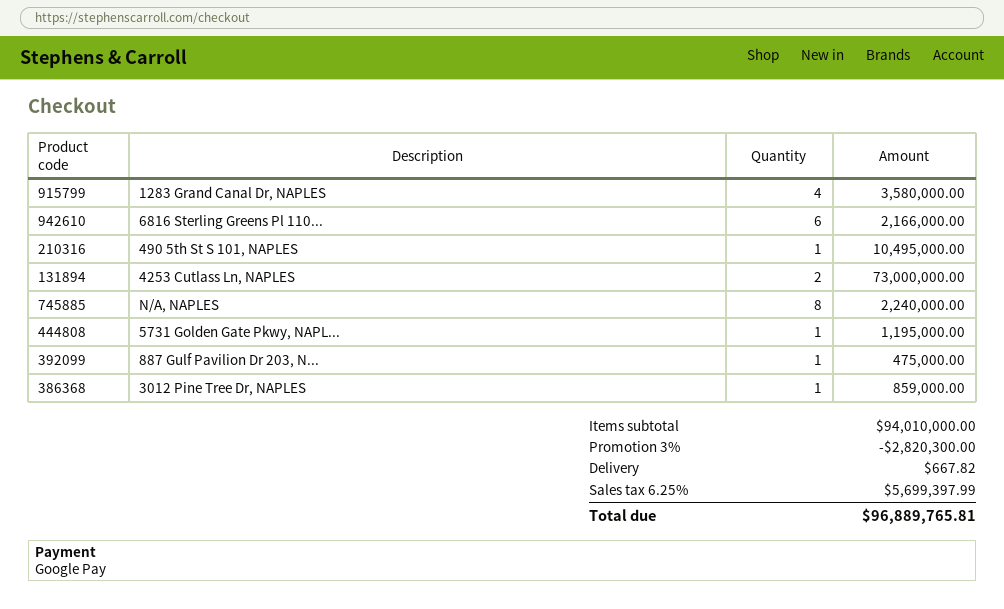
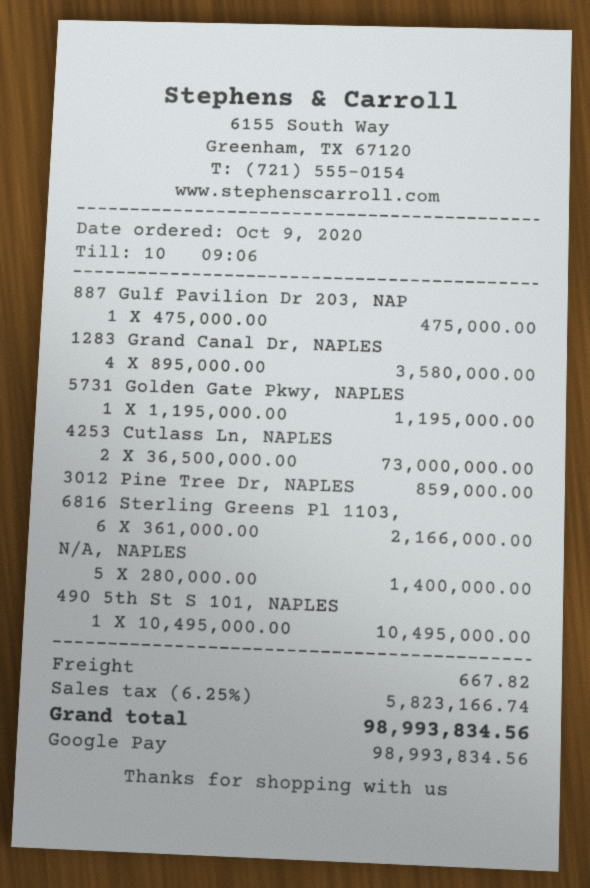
N/A, NAPLES: 8 for 2240000.00 -> 5 for 1400000.00
discount: 3% = 2820300.00 -> none
tax: 6.25% = 5699397.99 -> 6.25% = 5823166.74
total: 96889765.81 -> 98993834.56

